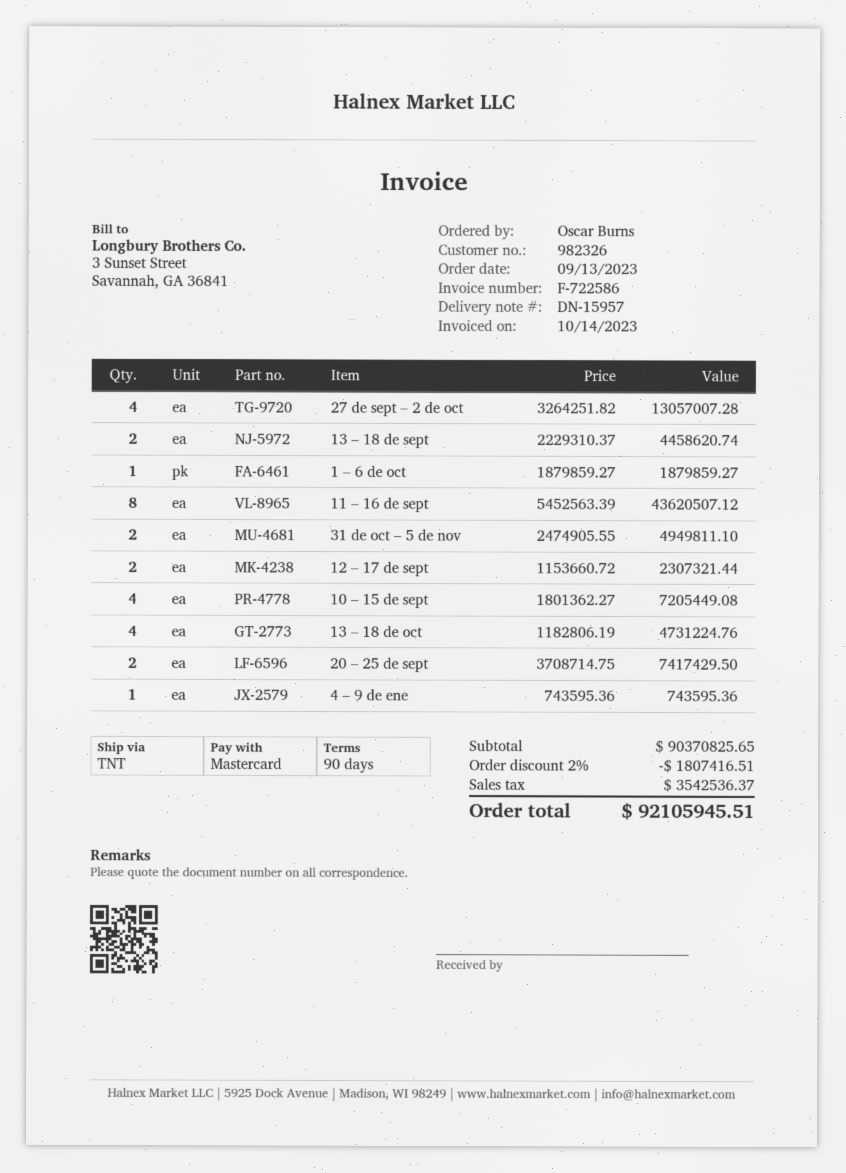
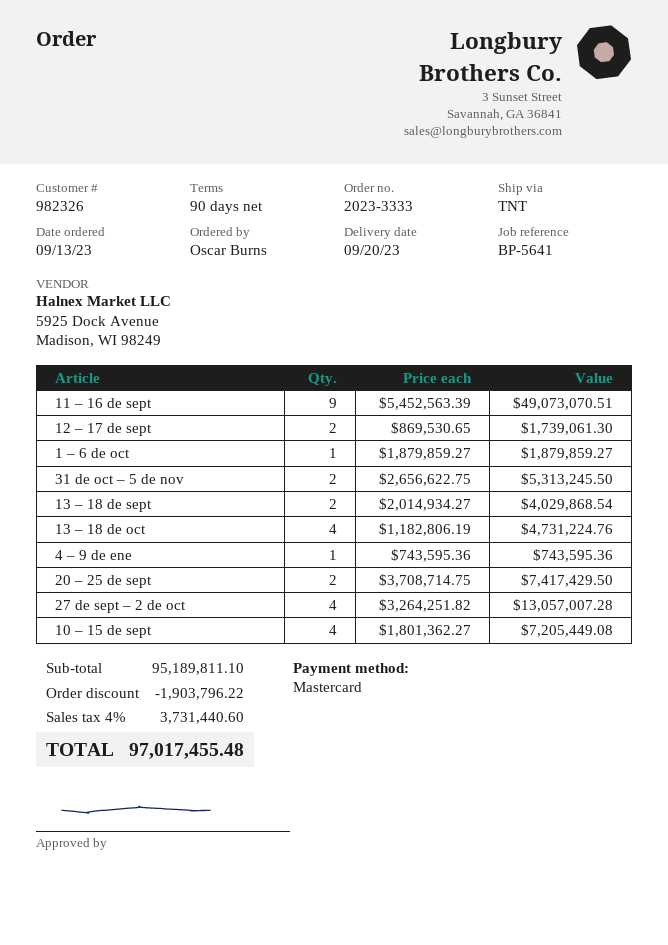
13 – 18 de sept: 2 x 2229310.37 = 4458620.74 -> 2 x 2014934.27 = 4029868.54
11 – 16 de sept: 8 x 5452563.39 = 43620507.12 -> 9 x 5452563.39 = 49073070.51
31 de oct – 5 de nov: 2 x 2474905.55 = 4949811.10 -> 2 x 2656622.75 = 5313245.50
12 – 17 de sept: 2 x 1153660.72 = 2307321.44 -> 2 x 869530.65 = 1739061.30
subtotal: 90370825.65 -> 95189811.10
discount: 1807416.51 -> 1903796.22
tax: 3542536.37 -> 3731440.60
total: 92105945.51 -> 97017455.48

